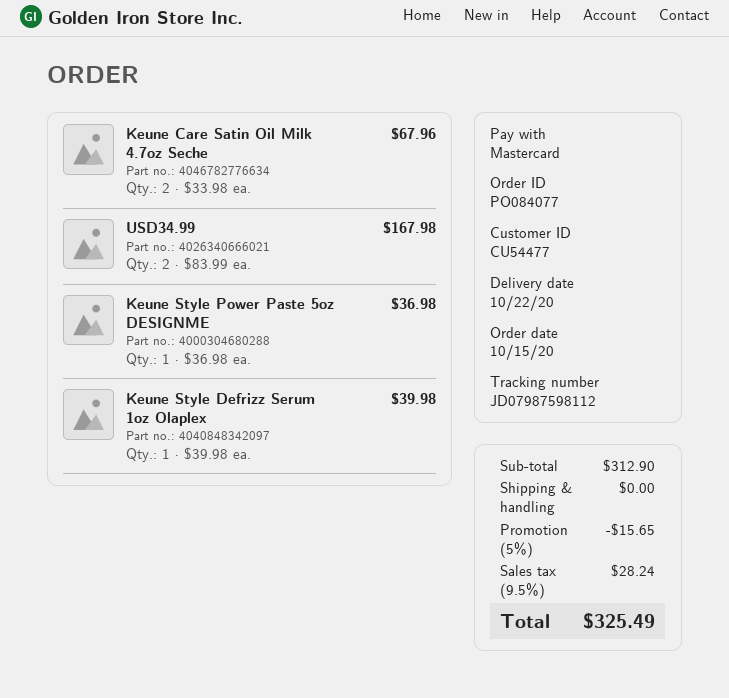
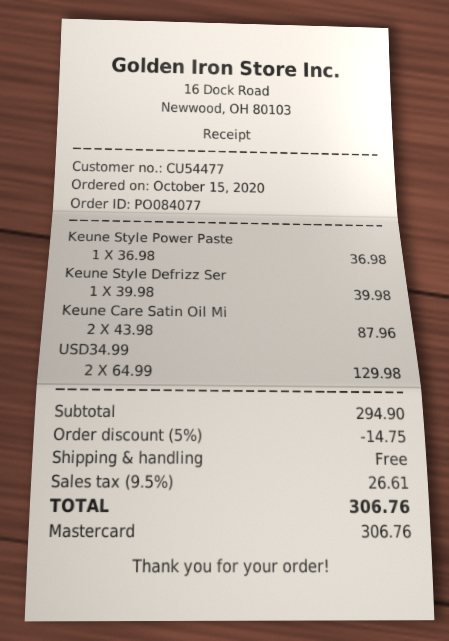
Keune Care Satin Oil Milk 4.7oz Seche: 2 x 33.98 = 67.96 -> 2 x 43.98 = 87.96
USD34.99: 2 x 83.99 = 167.98 -> 2 x 64.99 = 129.98
subtotal: 312.90 -> 294.90
discount: 5% = 15.65 -> 5% = 14.75
tax: 9.5% = 28.24 -> 9.5% = 26.61
total: 325.49 -> 306.76

